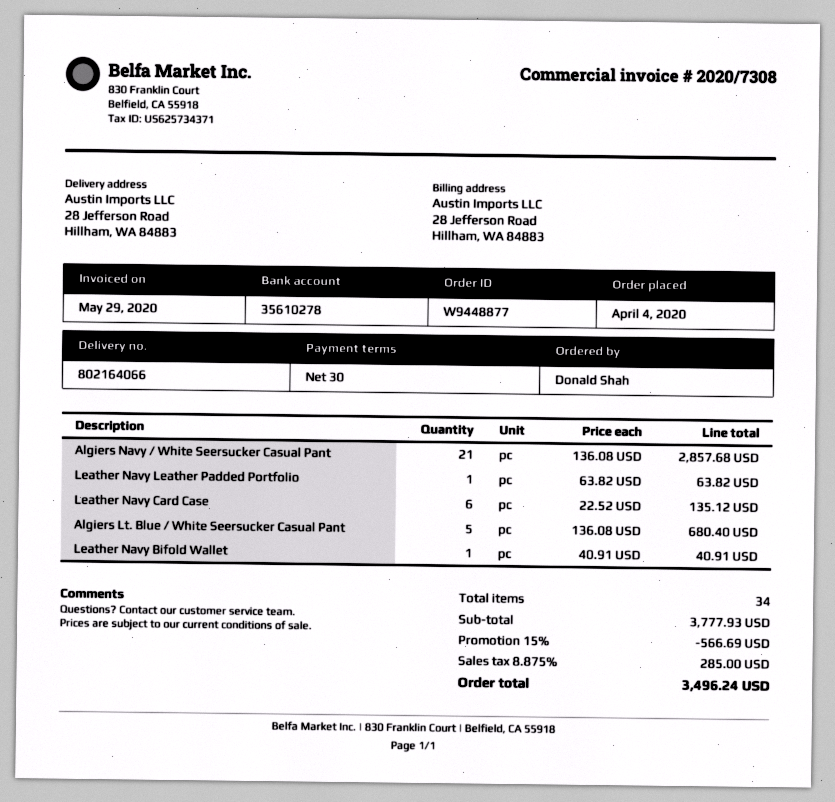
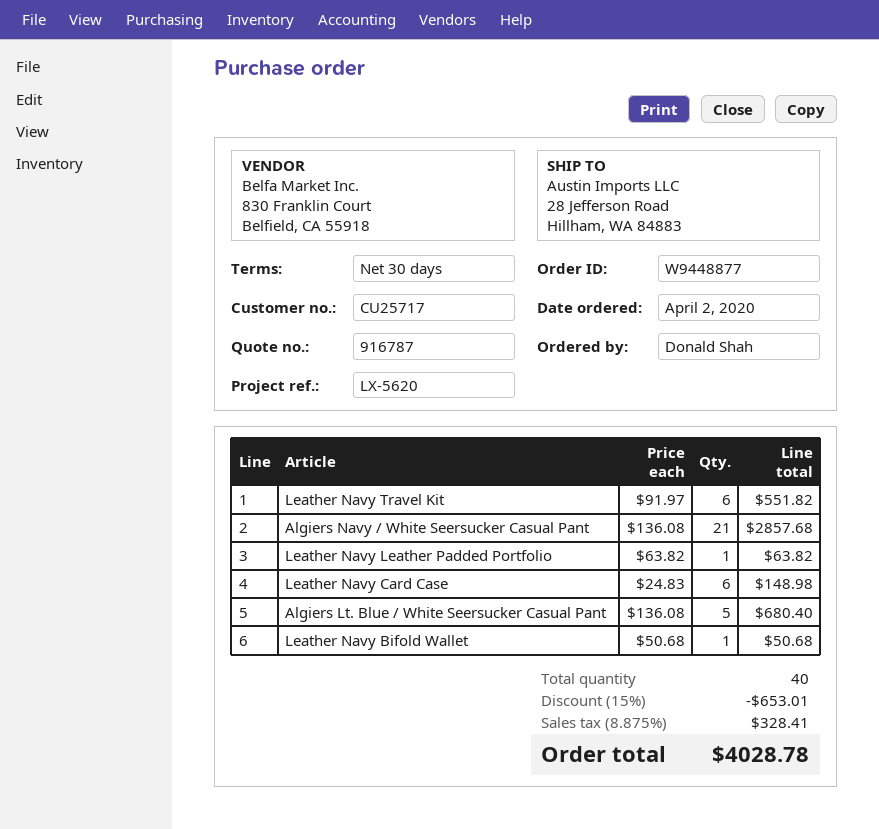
order date: 2020-04-04 -> 2020-04-02
Leather Navy Card Case: 6 x 22.52 = 135.12 -> 6 x 24.83 = 148.98
Leather Navy Bifold Wallet: 1 x 40.91 = 40.91 -> 1 x 50.68 = 50.68
Leather Navy Travel Kit: none -> 6 x 91.97 = 551.82
total quantity: 34 -> 40
discount: 15% = 566.69 -> 15% = 653.01
tax: 8.875% = 285.00 -> 8.875% = 328.41
total: 3496.24 -> 4028.78

